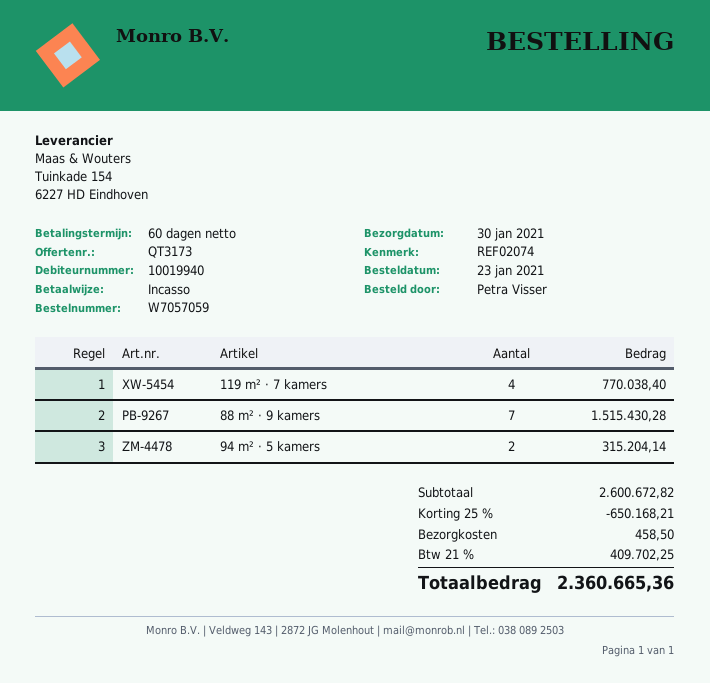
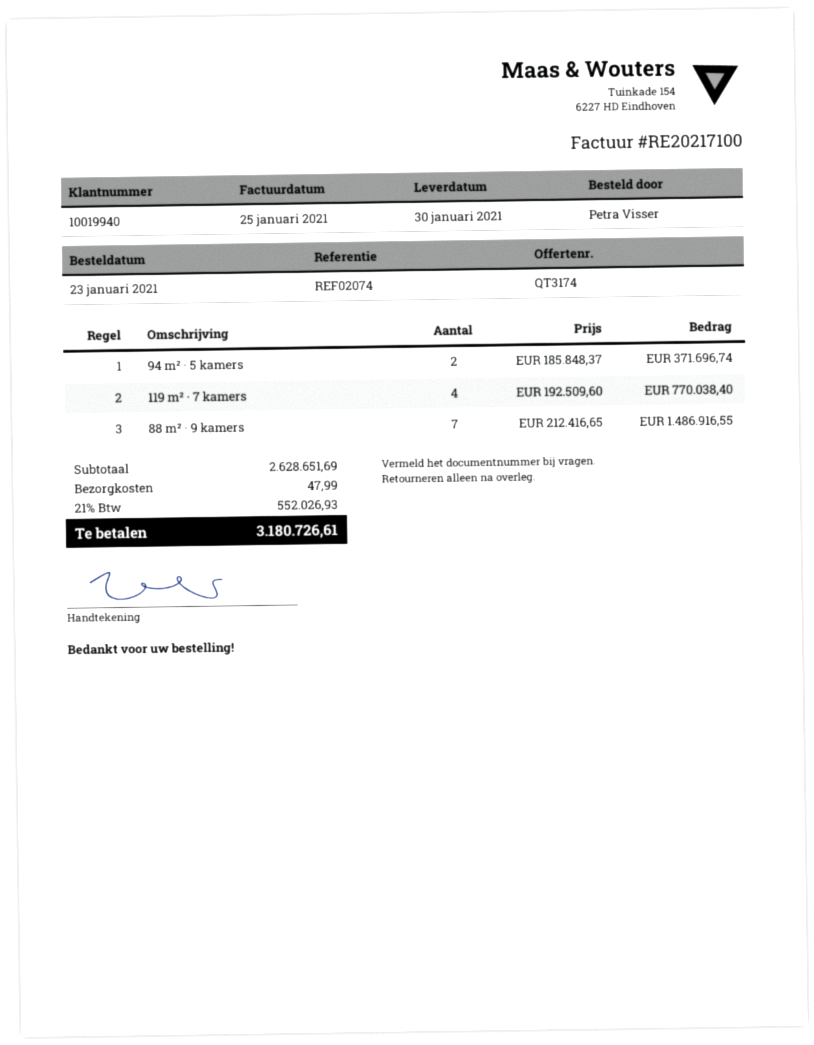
quote number: QT3173 -> QT3174
88 m² · 9 kamers: 7 for 1515430.28 -> 7 for 1486916.55
94 m² · 5 kamers: 2 for 315204.14 -> 2 for 371696.74
subtotal: 2600672.82 -> 2628651.69
discount: 25% = 650168.21 -> none
shipping: 458.50 -> 47.99
tax: 21% = 409702.25 -> 21% = 552026.93
total: 2360665.36 -> 3180726.61

